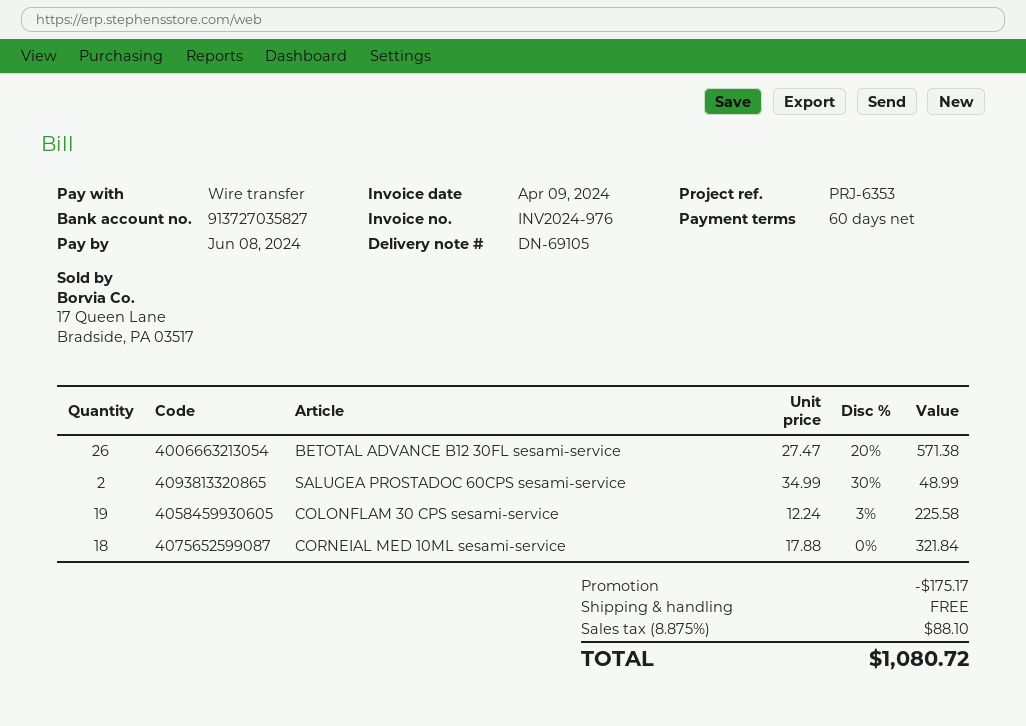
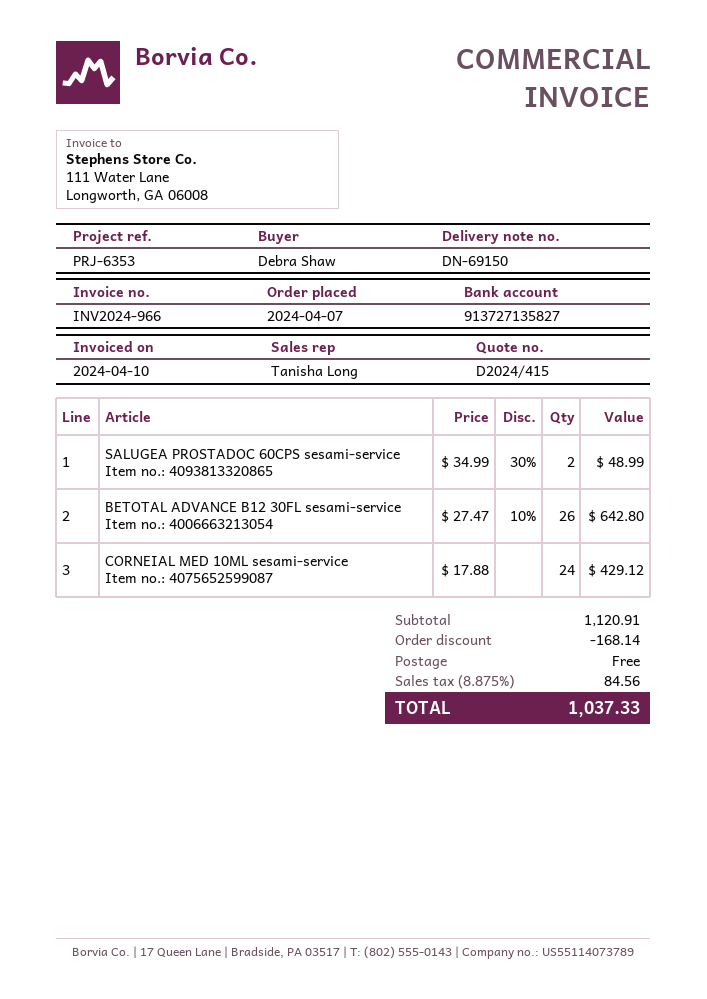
delivery note number: DN-69105 -> DN-69150
invoice number: INV2024-976 -> INV2024-966
invoice date: 2024-04-09 -> 2024-04-10
bank account: 913727035827 -> 913727135827
BETOTAL ADVANCE B12 30FL sesami-service: 26 x 27.47 - 20% = 571.38 -> 26 x 27.47 - 10% = 642.80
COLONFLAM 30 CPS sesami-service: 19 x 12.24 - 3% = 225.58 -> none
CORNEIAL MED 10ML sesami-service: 18 x 17.88 = 321.84 -> 24 x 17.88 = 429.12
discount: 175.17 -> 168.14
tax: 8.875% = 88.10 -> 8.875% = 84.56
total: 1080.72 -> 1037.33

